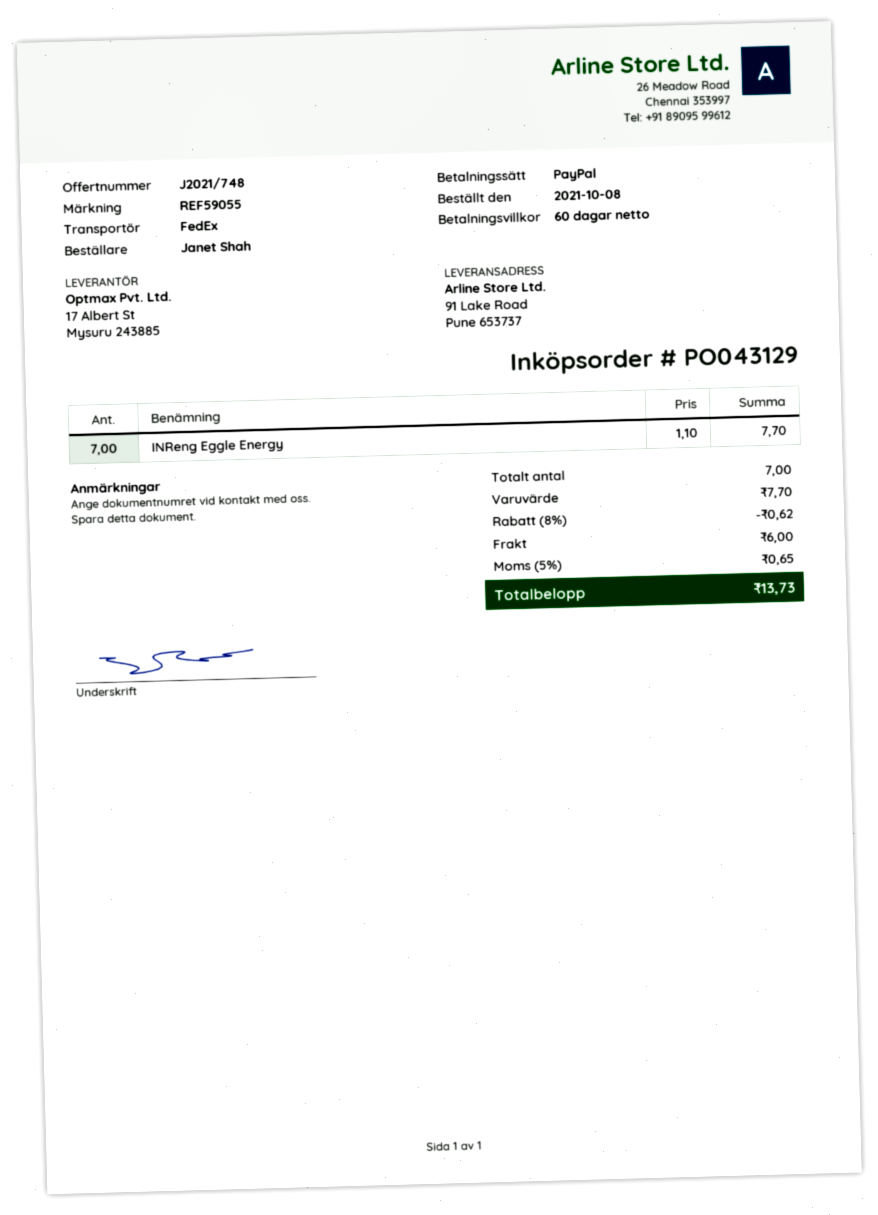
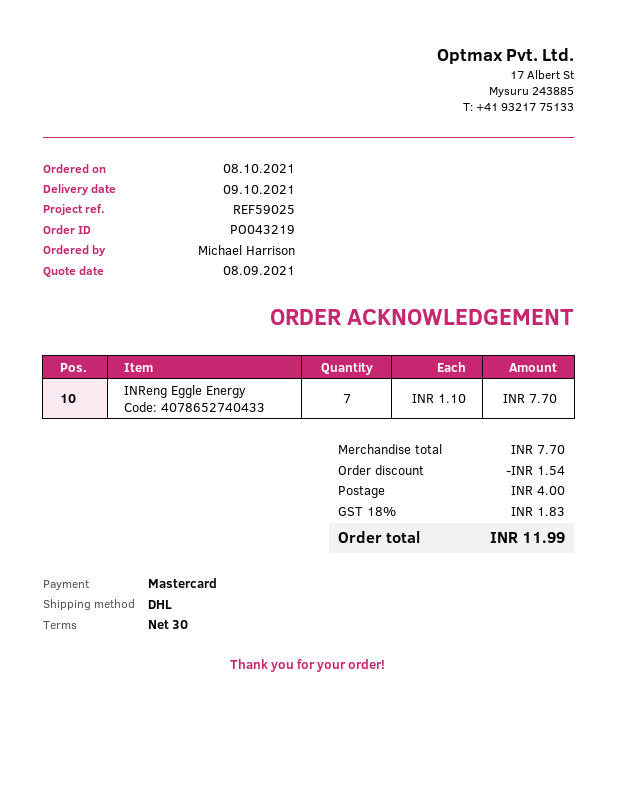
order number: PO043129 -> PO043219
payment terms: 60 days -> 30 days
reference: REF59055 -> REF59025
ordered by: Janet Shah -> Michael Harrison
payment method: PayPal -> Mastercard
shipping method: FedEx -> DHL
discount: 0.62 -> 1.54
shipping: 6.00 -> 4.00
tax: 5% = 0.65 -> 18% = 1.83
total: 13.73 -> 11.99

